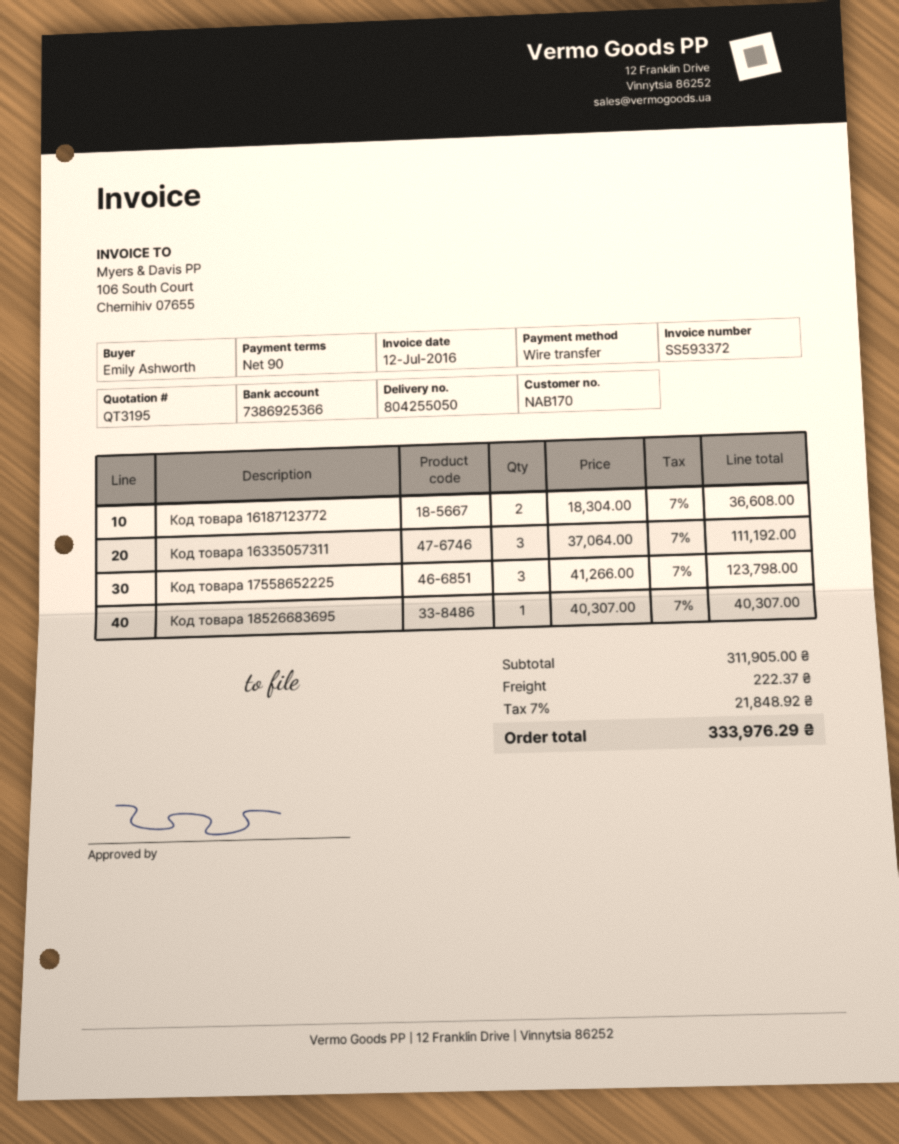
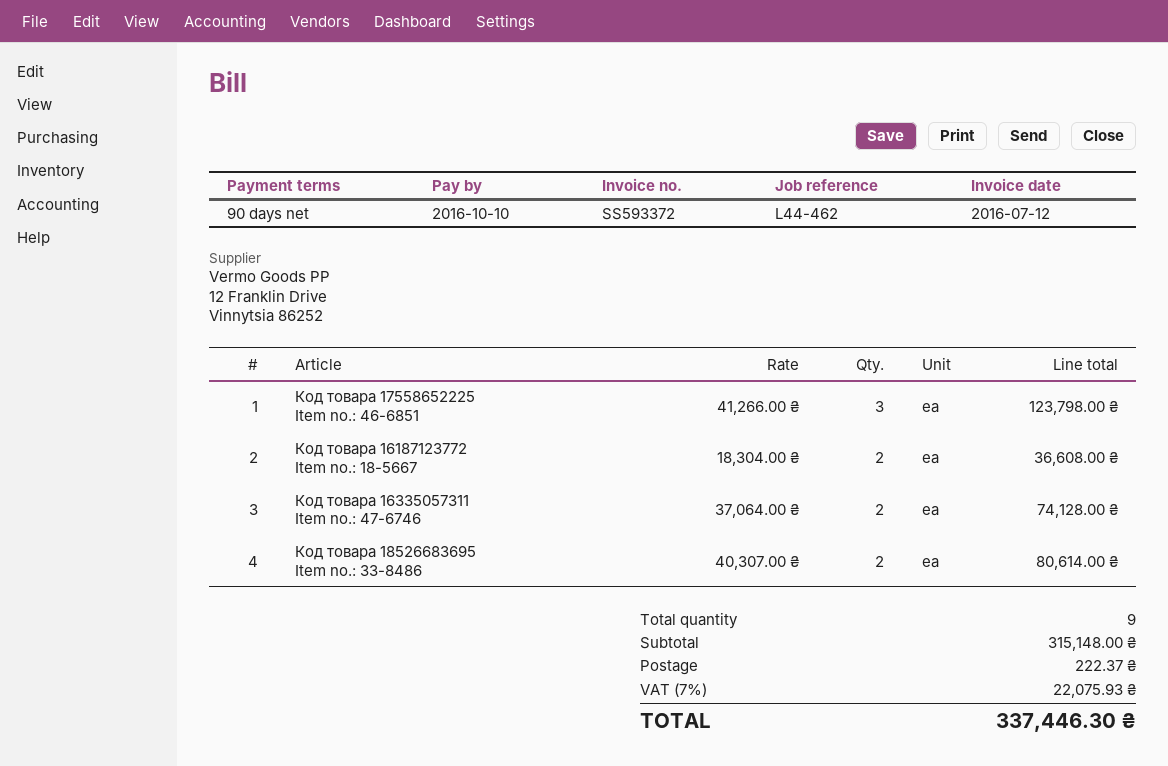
Код товара 16335057311: 3 x 37064.00 = 111192.00 -> 2 x 37064.00 = 74128.00
Код товара 18526683695: 1 x 40307.00 = 40307.00 -> 2 x 40307.00 = 80614.00
subtotal: 311905.00 -> 315148.00
tax: 7% = 21848.92 -> 7% = 22075.93
total: 333976.29 -> 337446.30

